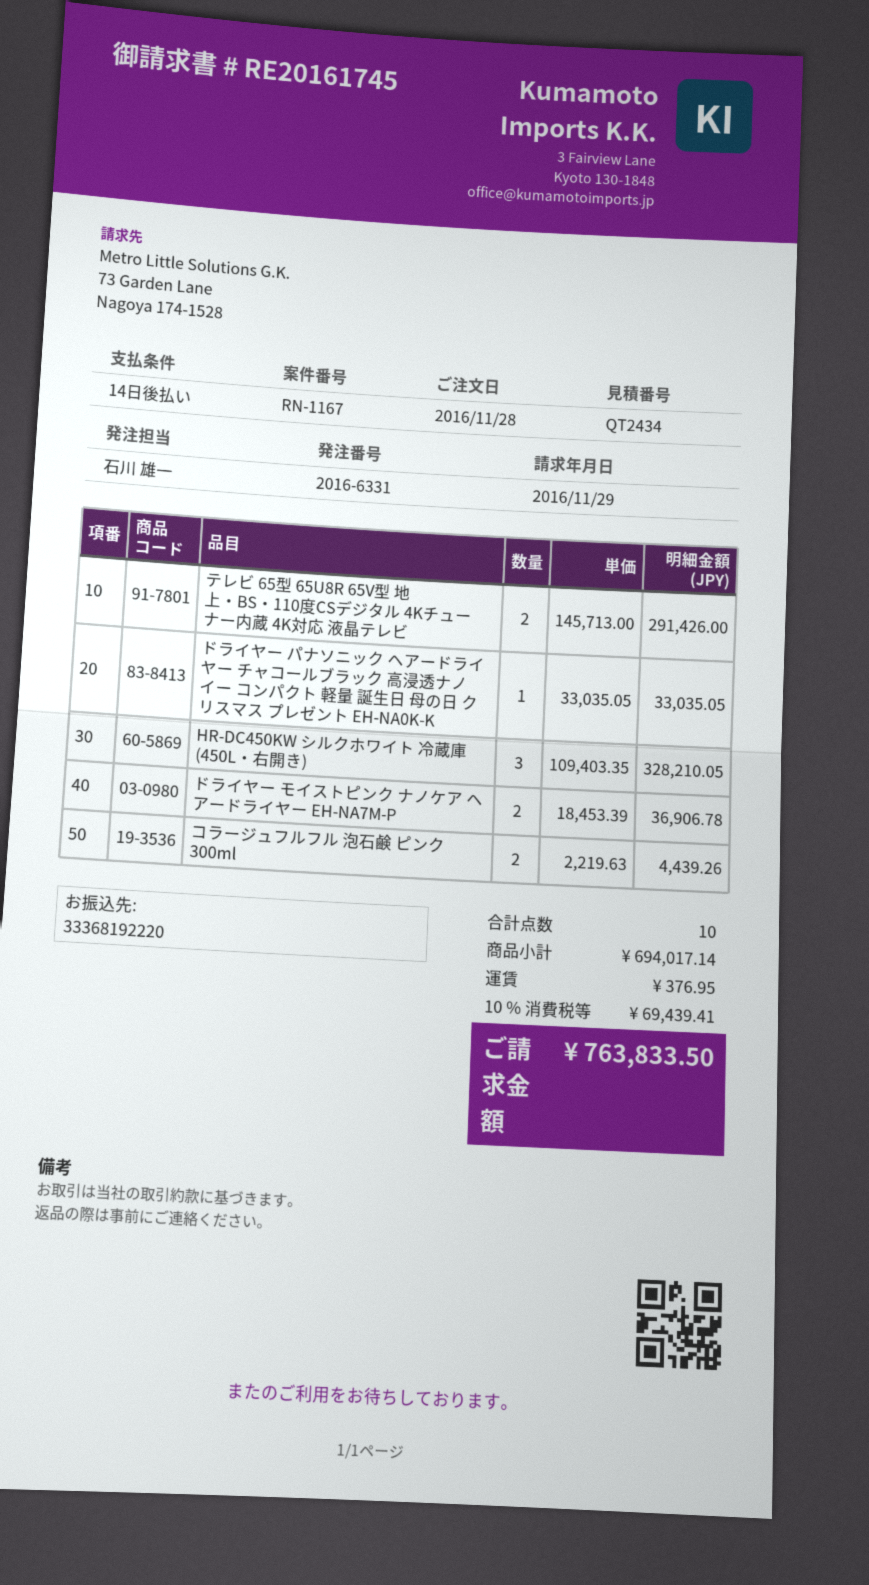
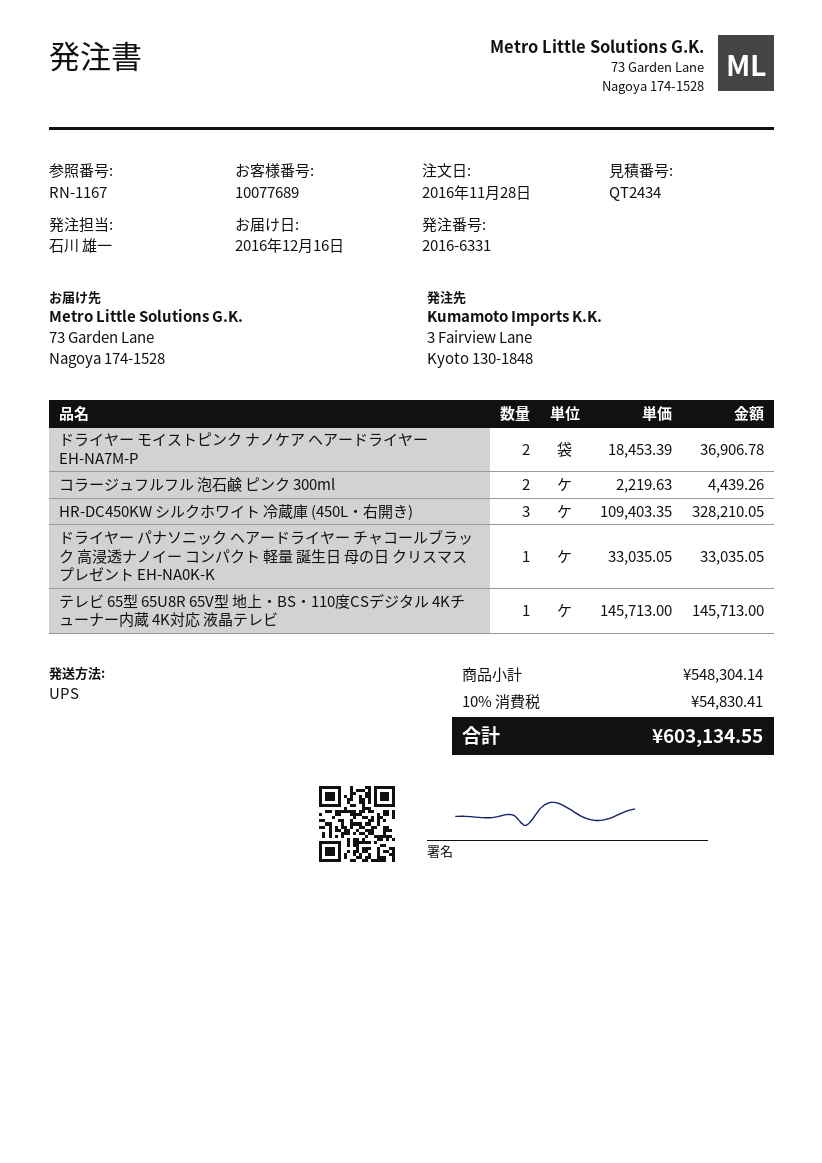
テレビ 65型 65U8R 65V型 地上・BS・110度CSデジタル 4Kチューナー内蔵 4K対応 液晶テレビ: 2 x 145713.00 = 291426.00 -> 1 x 145713.00 = 145713.00
subtotal: 694017.14 -> 548304.14
shipping: 376.95 -> none
tax: 10% = 69439.41 -> 10% = 54830.41
total: 763833.50 -> 603134.55

